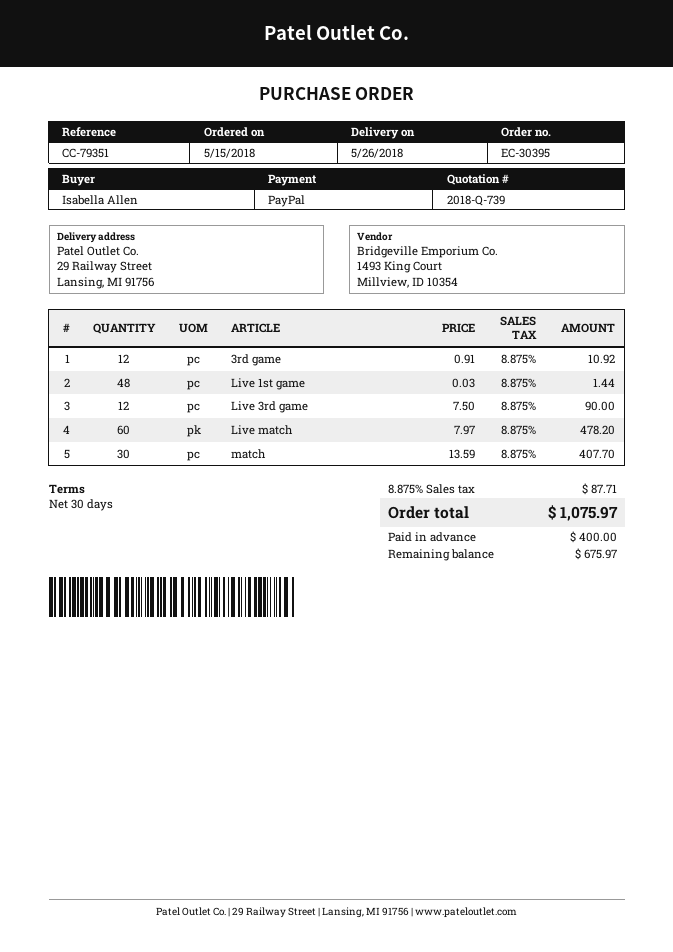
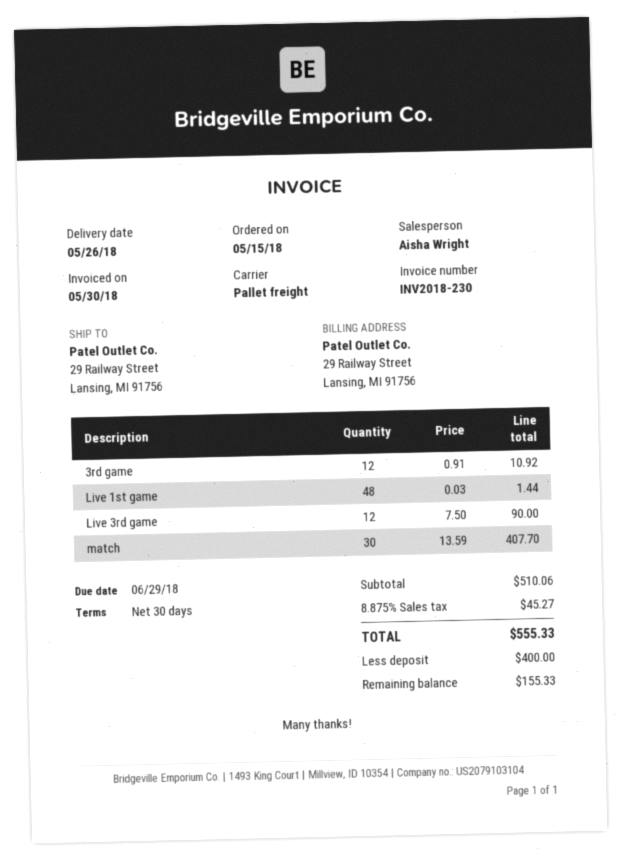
Live match: 60 x 7.97 = 478.20 -> none
tax: 8.875% = 87.71 -> 8.875% = 45.27
total: 1075.97 -> 555.33
balance: 675.97 -> 155.33

